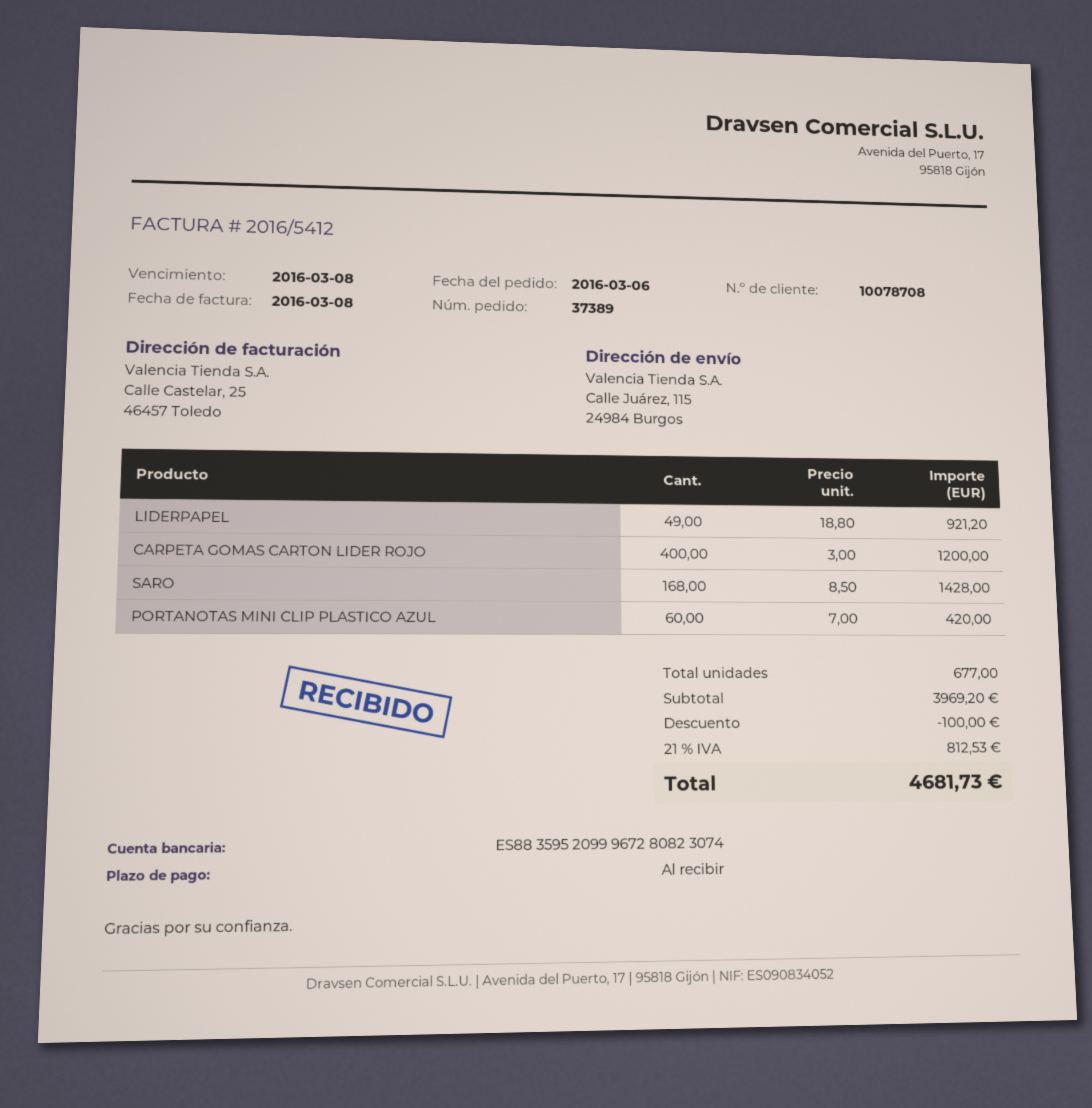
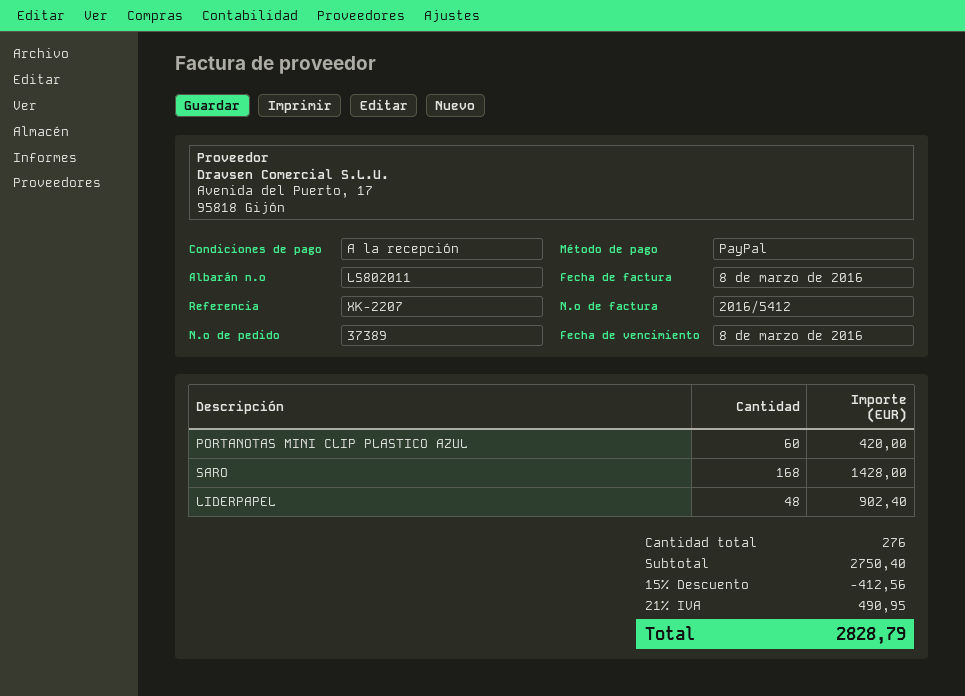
LIDERPAPEL: 49 for 921.20 -> 48 for 902.40
CARPETA GOMAS CARTON LIDER ROJO: 400 for 1200.00 -> none
total quantity: 677 -> 276
subtotal: 3969.20 -> 2750.40
discount: 100.00 -> 412.56
tax: 21% = 812.53 -> 21% = 490.95
total: 4681.73 -> 2828.79

